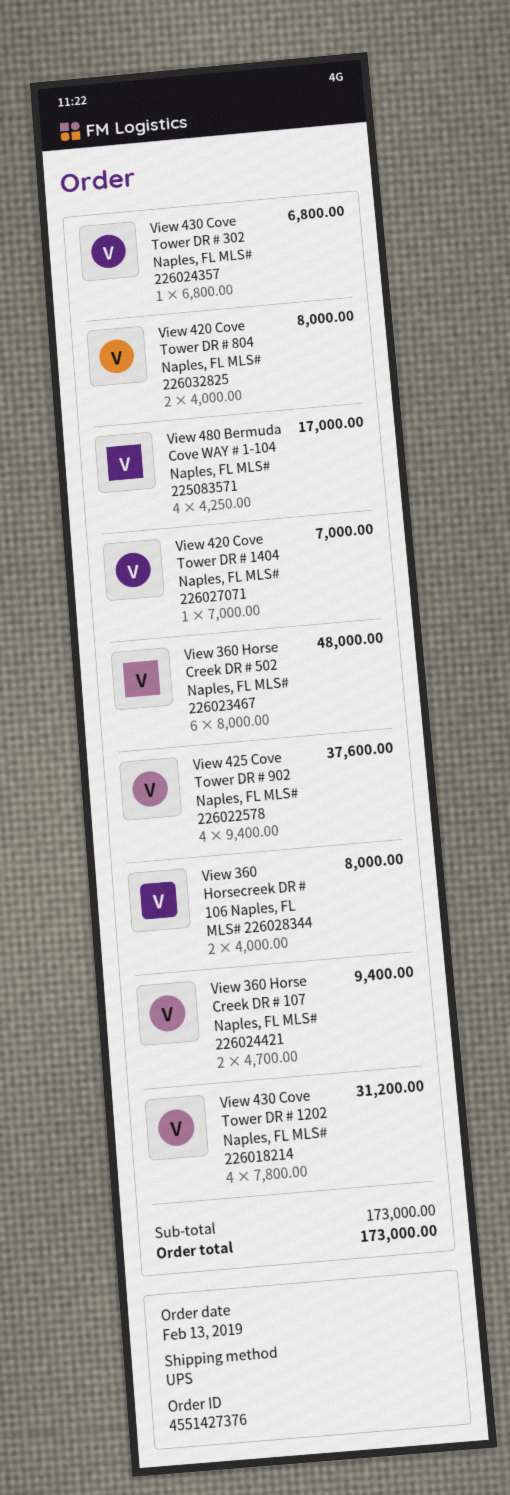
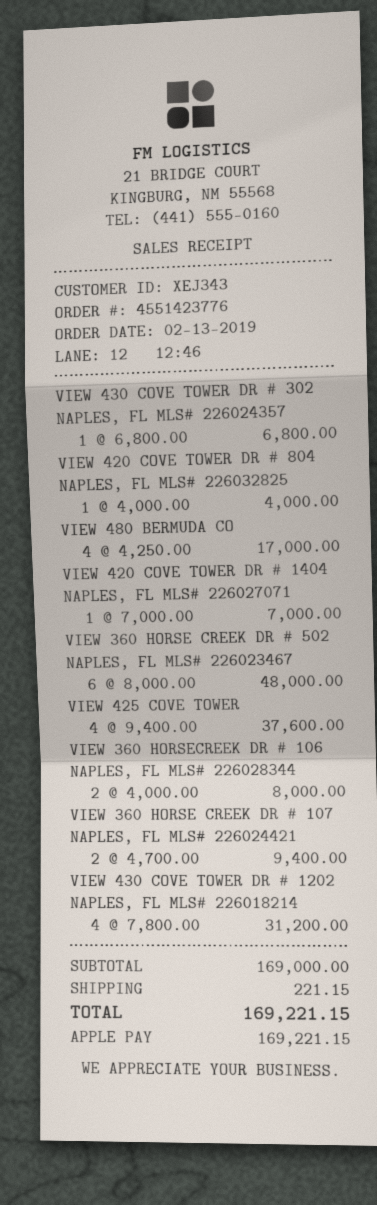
order number: 4551427376 -> 4551423776
View 420 Cove Tower DR # 804 Naples, FL MLS# 226032825: 2 x 4000.00 = 8000.00 -> 1 x 4000.00 = 4000.00
subtotal: 173000.00 -> 169000.00
shipping: none -> 221.15
total: 173000.00 -> 169221.15

